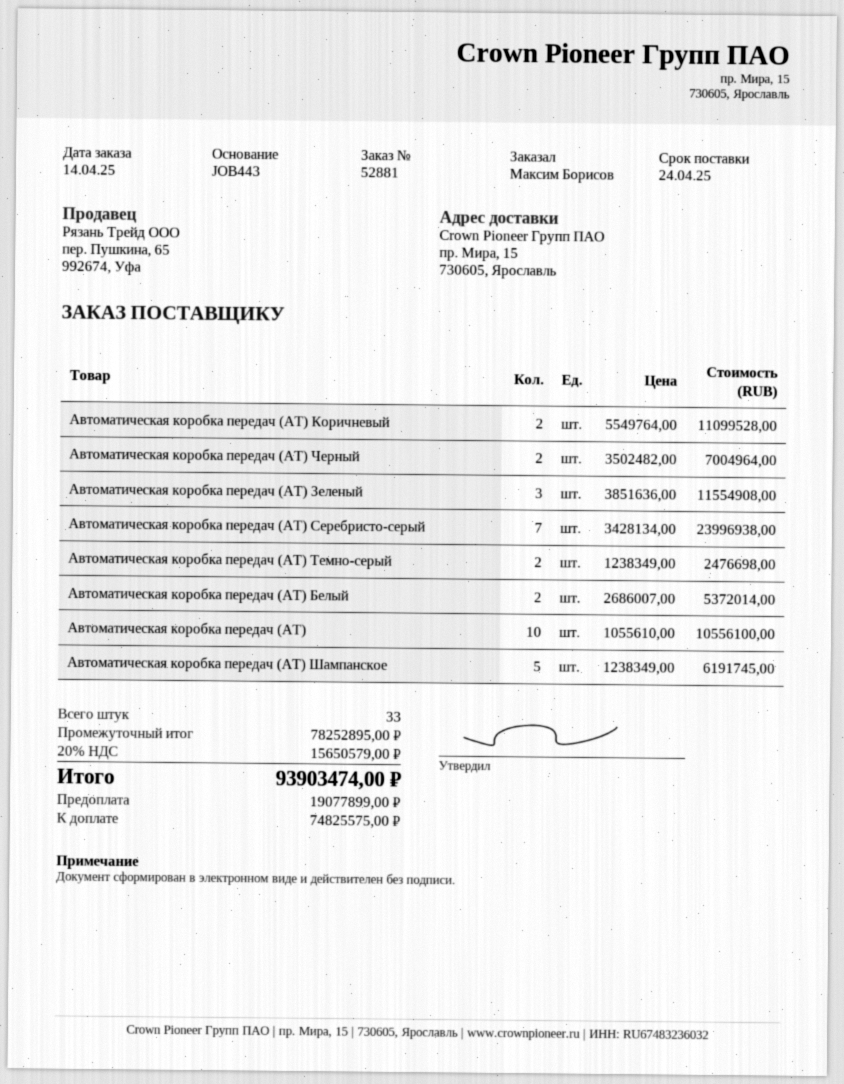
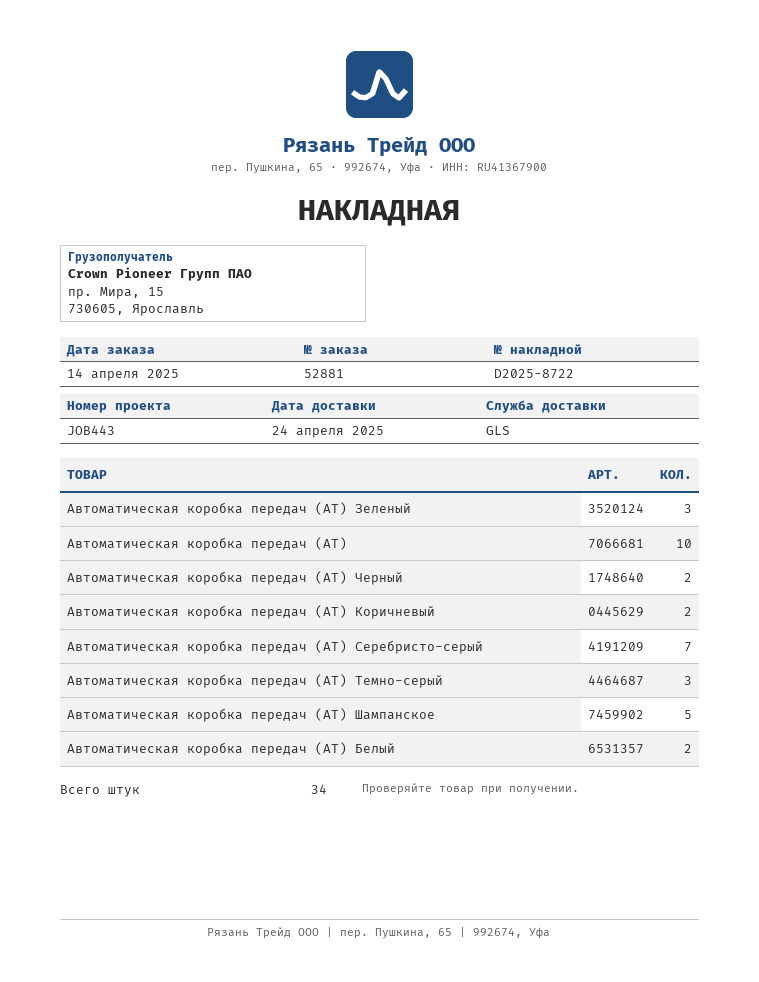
Автоматическая коробка передач (АТ) Темно-серый: 2 -> 3
total quantity: 33 -> 34

